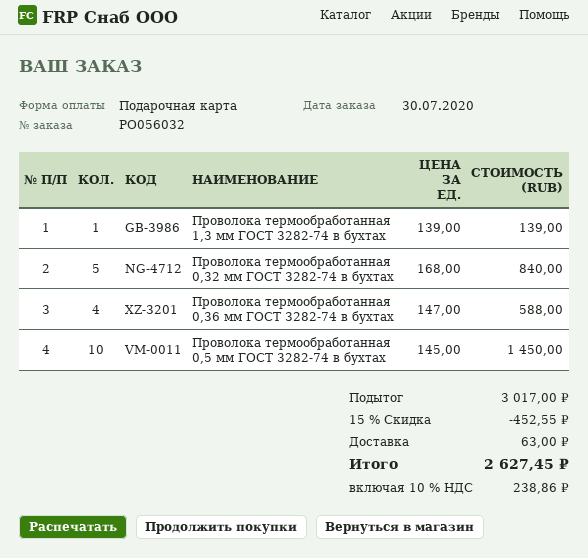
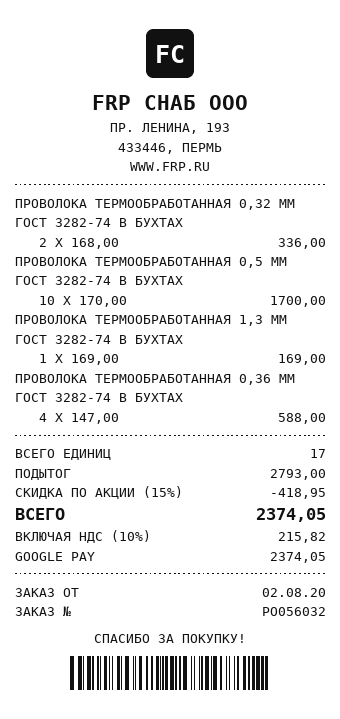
order date: 2020-07-30 -> 2020-08-02
payment method: gift card -> Google Pay
Проволока термообработанная 1,3 мм ГОСТ 3282-74 в бухтах: 1 x 139.00 = 139.00 -> 1 x 169.00 = 169.00
Проволока термообработанная 0,32 мм ГОСТ 3282-74 в бухтах: 5 x 168.00 = 840.00 -> 2 x 168.00 = 336.00
Проволока термообработанная 0,5 мм ГОСТ 3282-74 в бухтах: 10 x 145.00 = 1450.00 -> 10 x 170.00 = 1700.00
subtotal: 3017.00 -> 2793.00
discount: 15% = 452.55 -> 15% = 418.95
shipping: 63.00 -> none
tax: 10% = 238.86 -> 10% = 215.82
total: 2627.45 -> 2374.05

